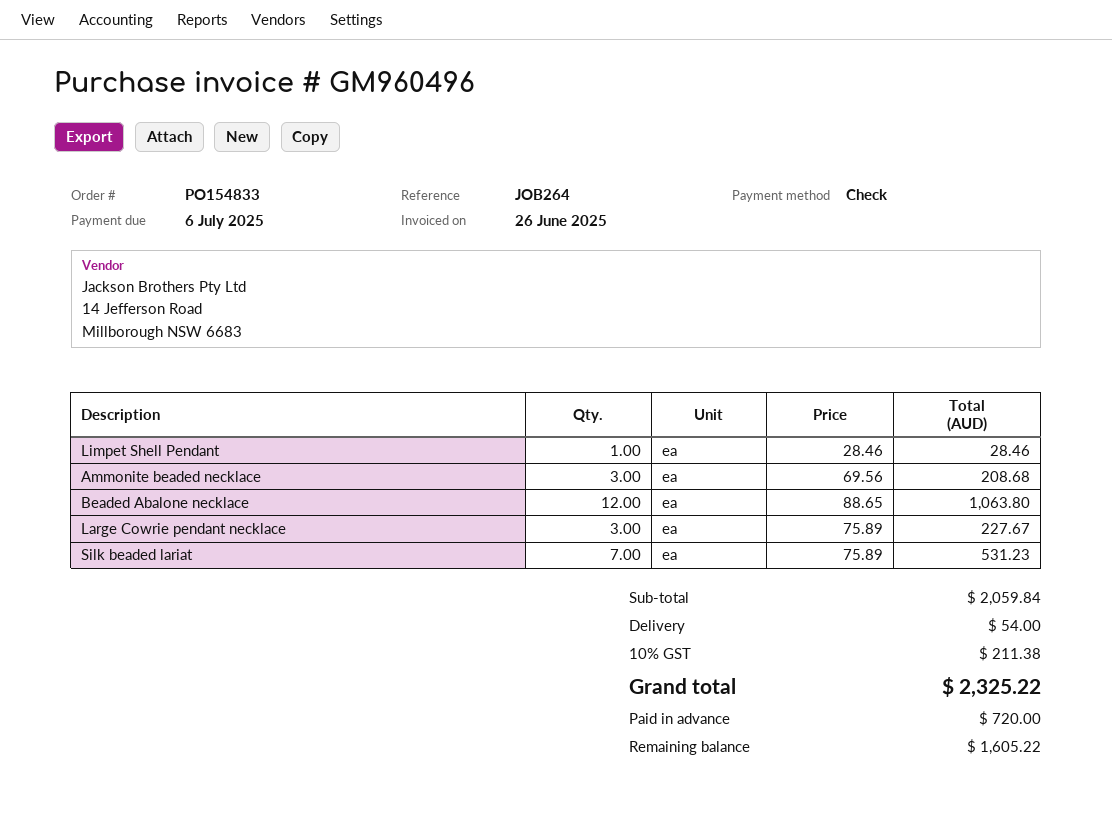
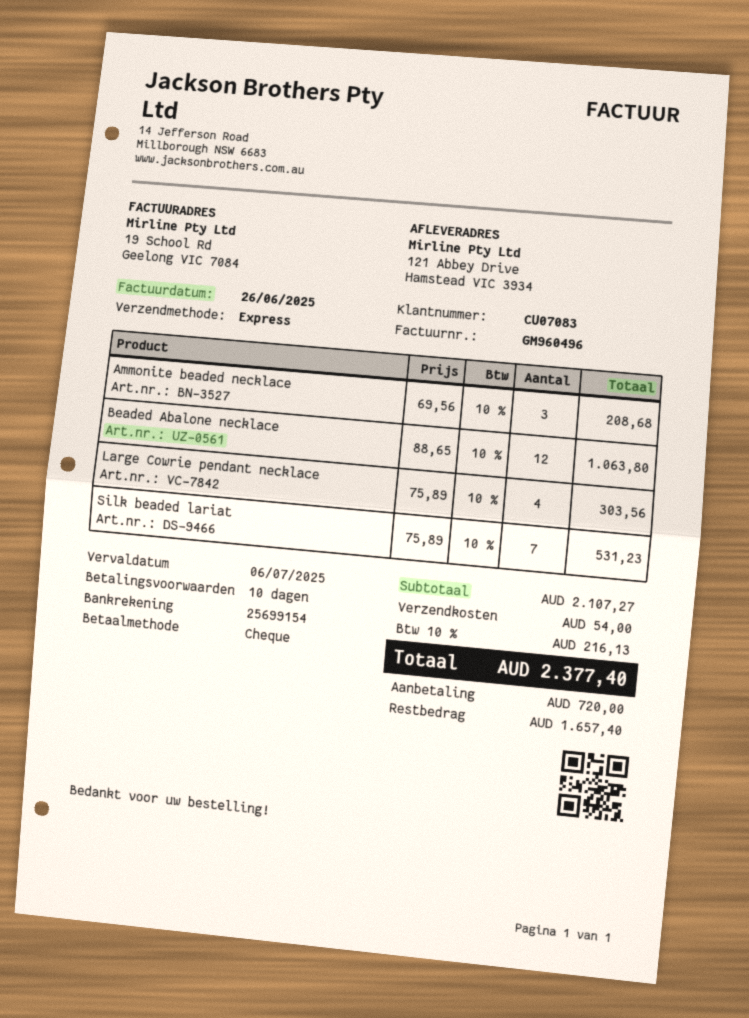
Limpet Shell Pendant: 1 x 28.46 = 28.46 -> none
Large Cowrie pendant necklace: 3 x 75.89 = 227.67 -> 4 x 75.89 = 303.56
subtotal: 2059.84 -> 2107.27
tax: 10% = 211.38 -> 10% = 216.13
total: 2325.22 -> 2377.40
balance: 1605.22 -> 1657.40

